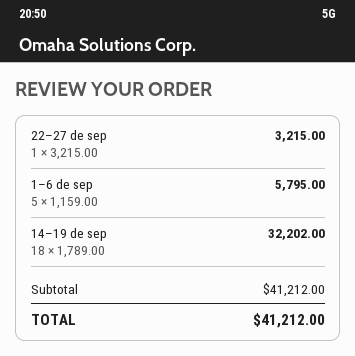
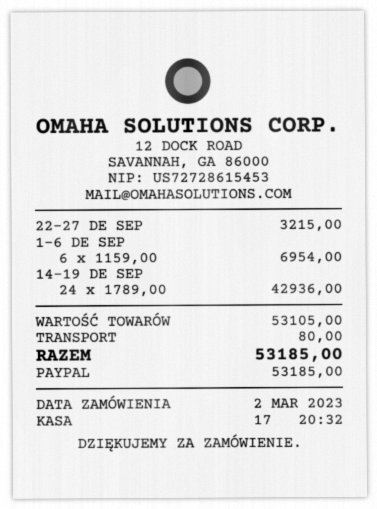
1–6 de sep: 5 x 1159.00 = 5795.00 -> 6 x 1159.00 = 6954.00
14–19 de sep: 18 x 1789.00 = 32202.00 -> 24 x 1789.00 = 42936.00
subtotal: 41212.00 -> 53105.00
shipping: none -> 80.00
total: 41212.00 -> 53185.00

